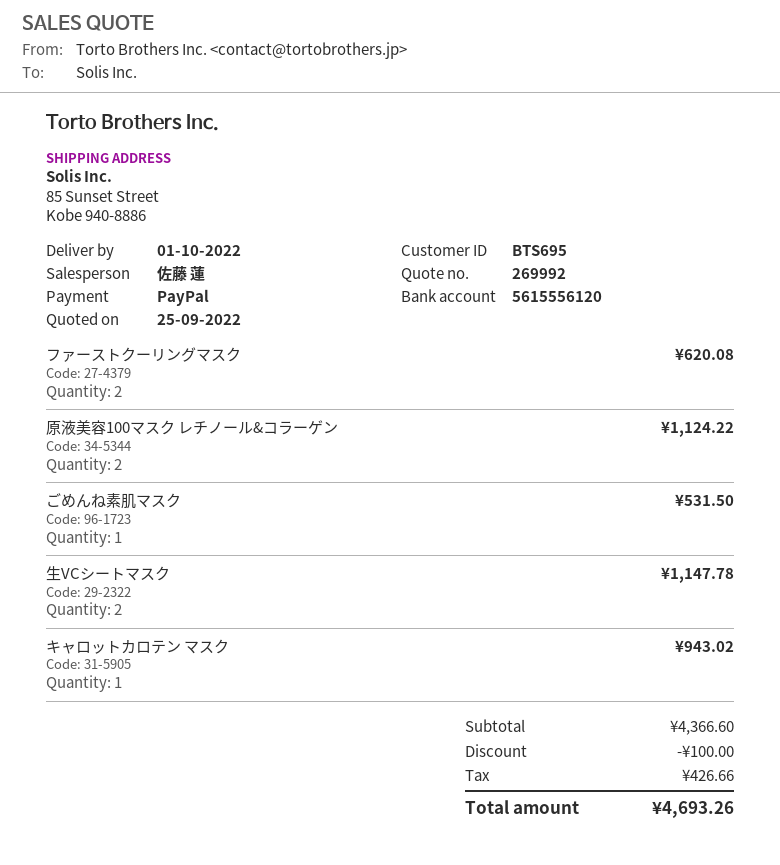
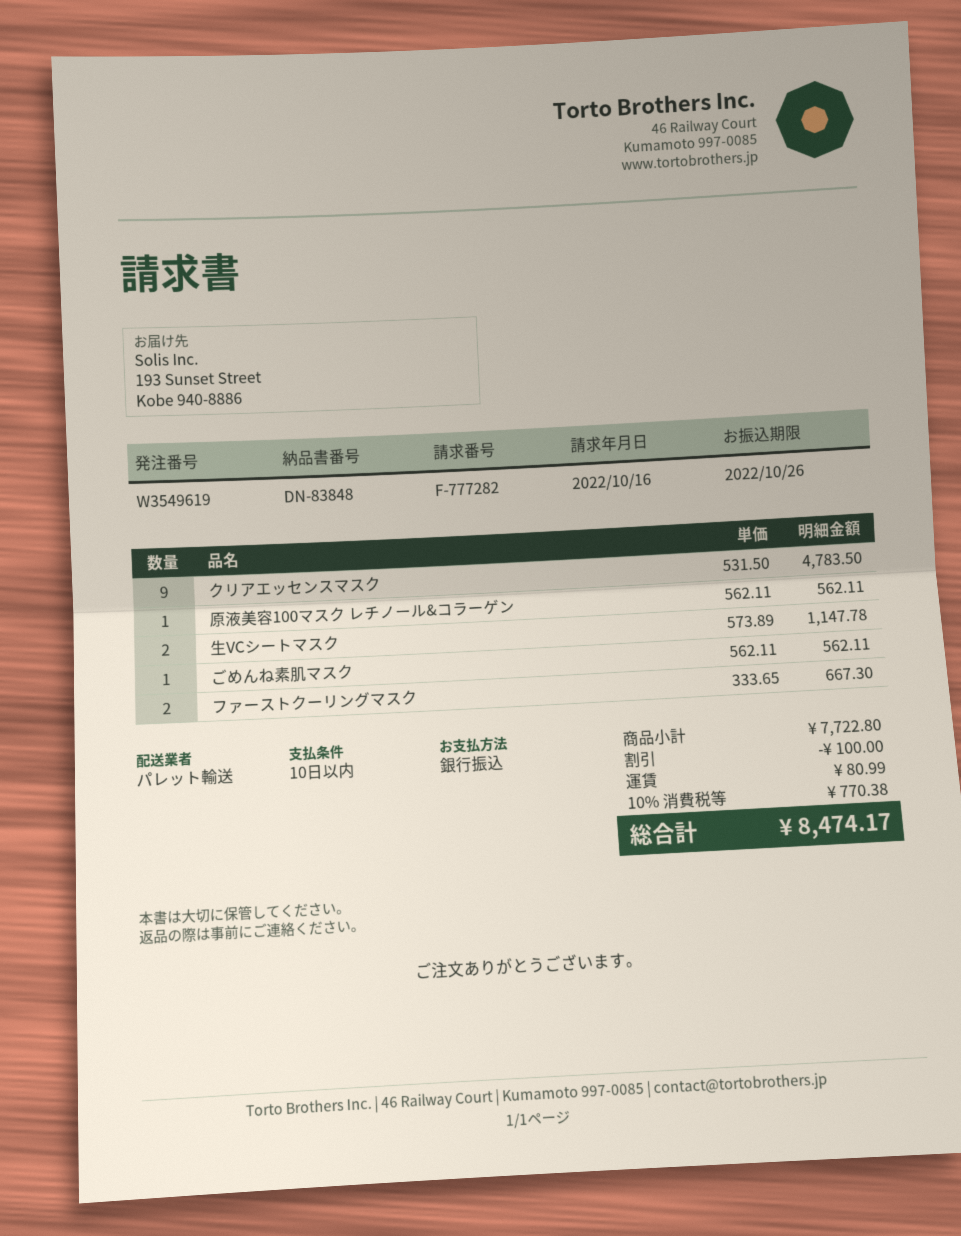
payment method: PayPal -> bank transfer
ship to: 85 Sunset Street, Kobe 940-8886 -> 193 Sunset Street, Kobe 940-8886
ファーストクーリングマスク: 2 for 620.08 -> 2 for 667.30
原液美容100マスク レチノール&コラーゲン: 2 for 1124.22 -> 1 for 562.11
ごめんね素肌マスク: 1 for 531.50 -> 1 for 562.11
キャロットカロテン マスク: 1 for 943.02 -> none
クリアエッセンスマスク: none -> 9 for 4783.50
subtotal: 4366.60 -> 7722.80
shipping: none -> 80.99
tax: 426.66 -> 770.38
total: 4693.26 -> 8474.17

